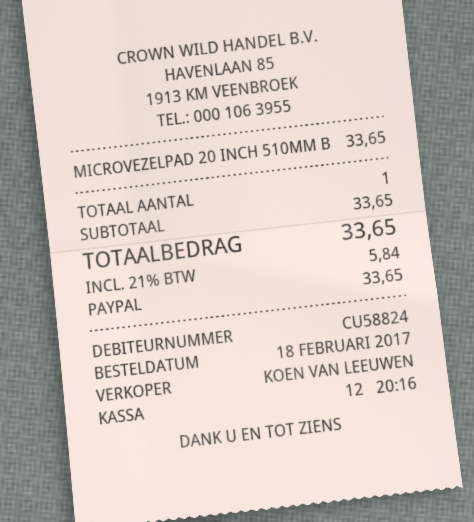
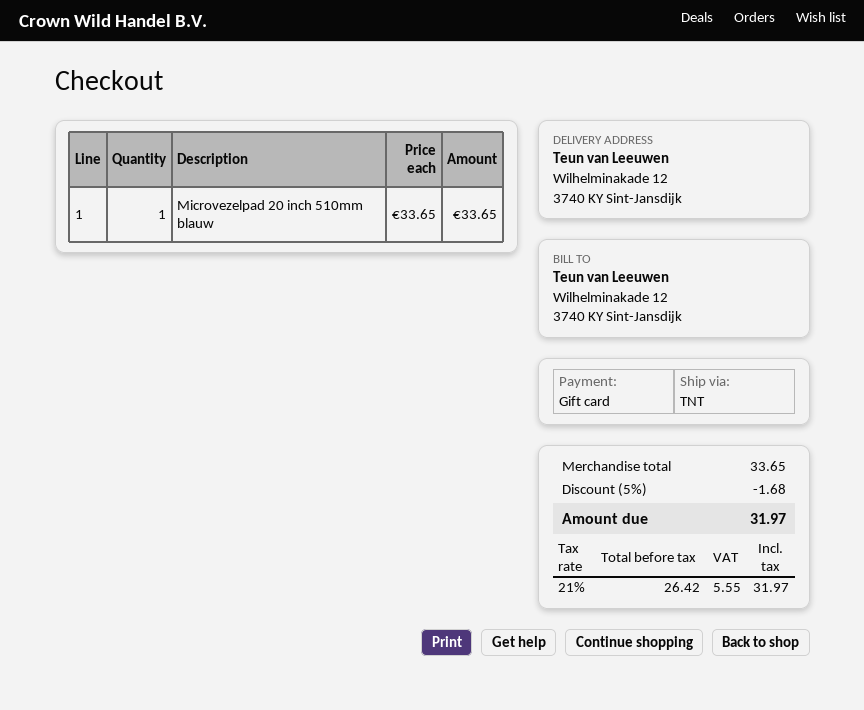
payment method: PayPal -> gift card
discount: none -> 5% = 1.68
tax: 21% = 5.84 -> 21% = 5.55
total: 33.65 -> 31.97

